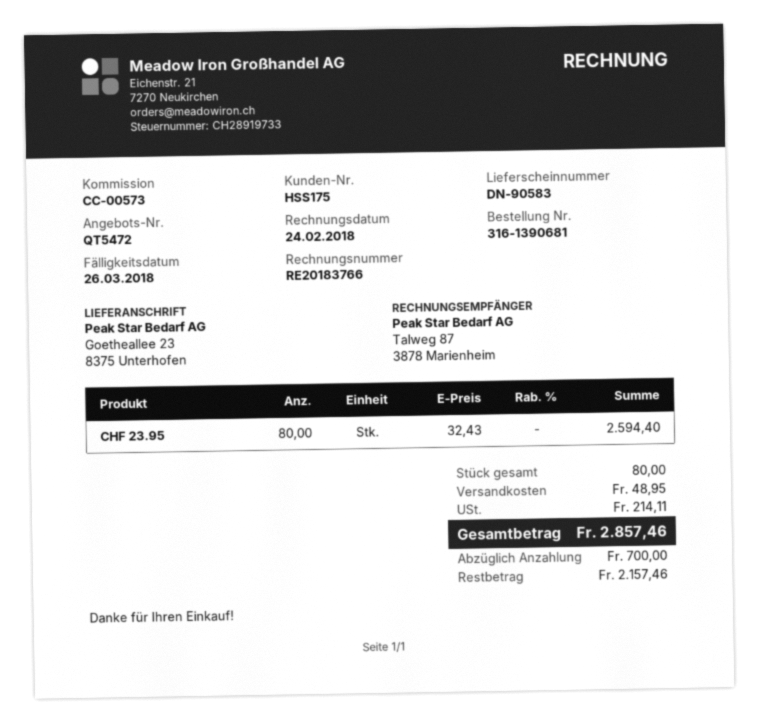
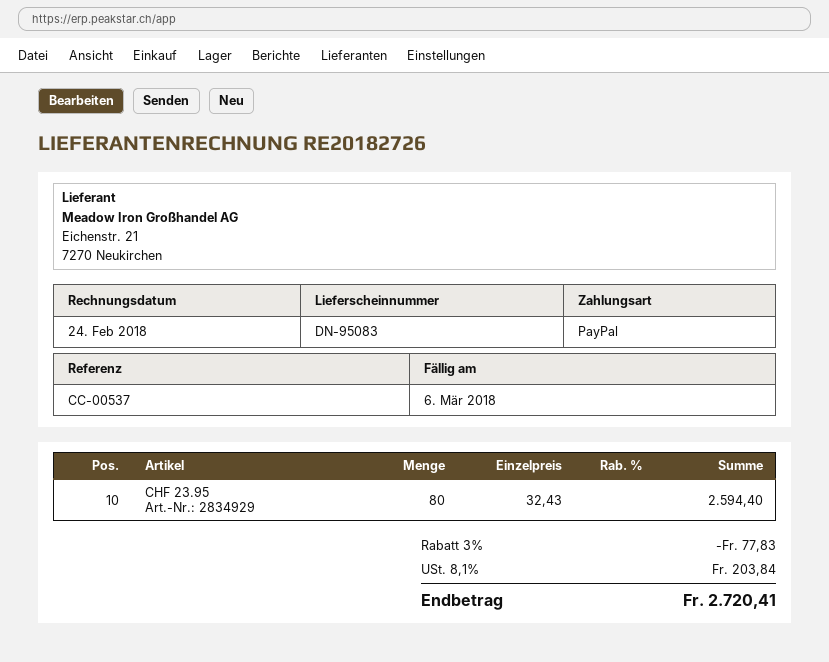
delivery note number: DN-90583 -> DN-95083
invoice number: RE20183766 -> RE20182726
due date: 2018-03-26 -> 2018-03-06
reference: CC-00573 -> CC-00537
discount: none -> 3% = 77.83
shipping: 48.95 -> none
tax: 214.11 -> 203.84
total: 2857.46 -> 2720.41

